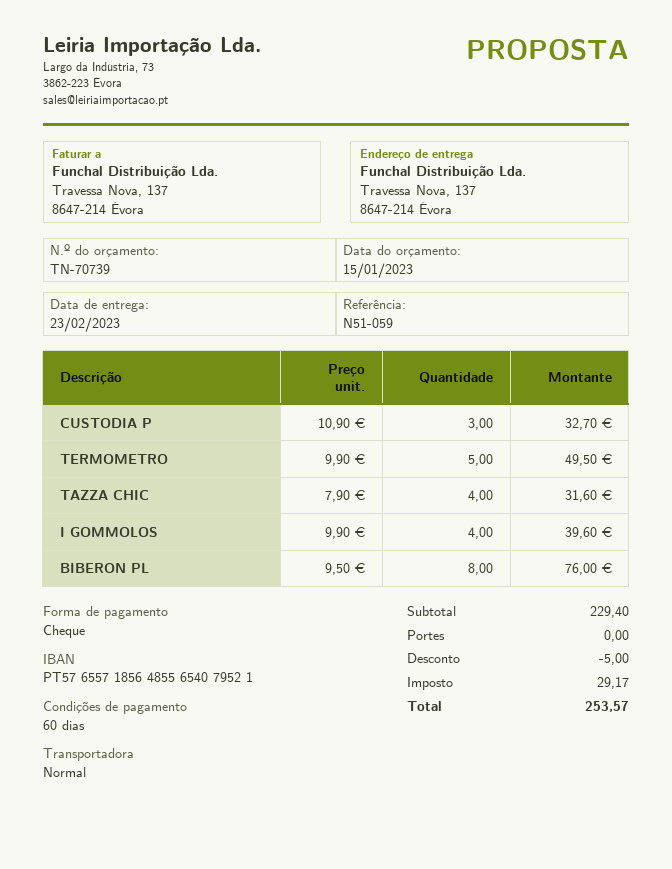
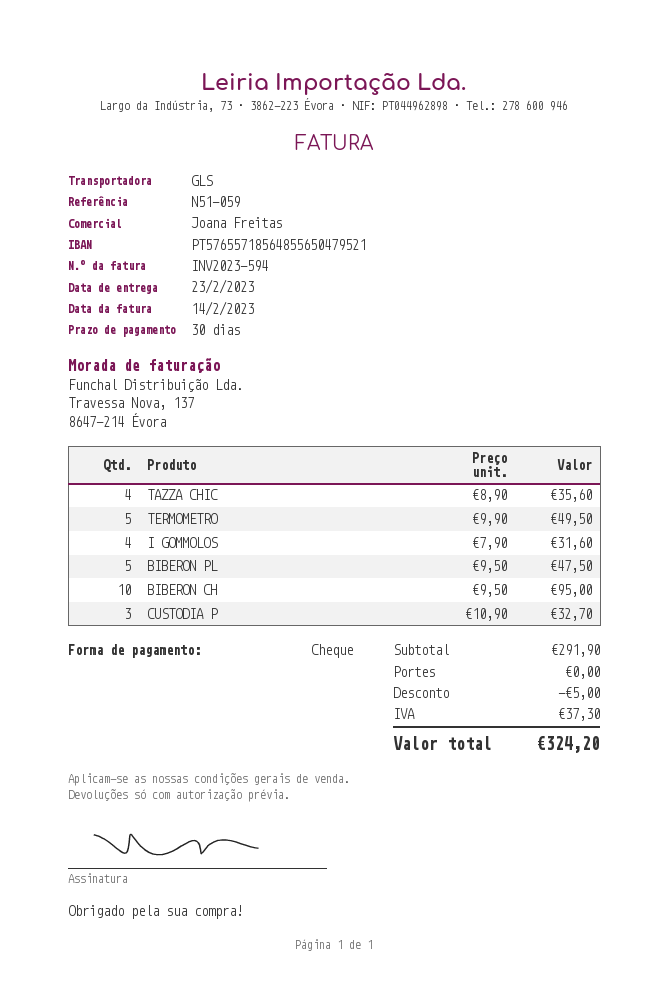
payment terms: 60 days -> 30 days
bank account: PT57655718564855654079521 -> PT57655718564855650479521
shipping method: standard -> GLS
TAZZA CHIC: 4 x 7.90 = 31.60 -> 4 x 8.90 = 35.60
I GOMMOLOS: 4 x 9.90 = 39.60 -> 4 x 7.90 = 31.60
BIBERON PL: 8 x 9.50 = 76.00 -> 5 x 9.50 = 47.50
BIBERON CH: none -> 10 x 9.50 = 95.00
subtotal: 229.40 -> 291.90
tax: 29.17 -> 37.30
total: 253.57 -> 324.20

